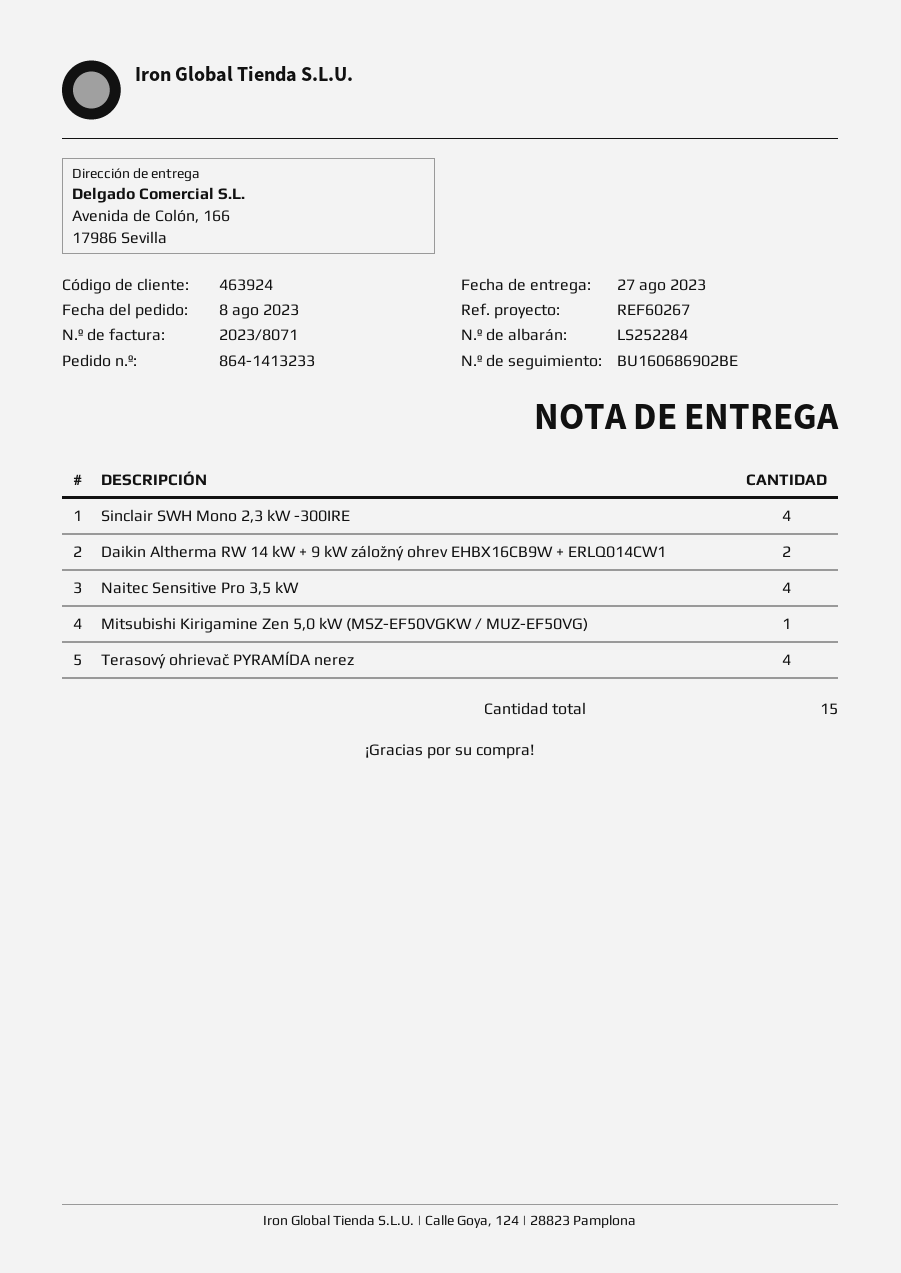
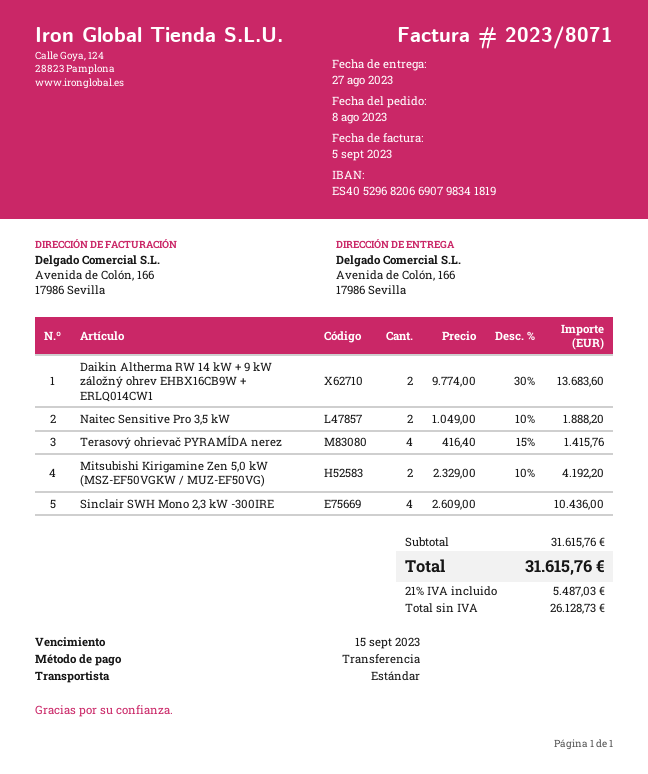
Naitec Sensitive Pro 3,5 kW: 4 -> 2
Mitsubishi Kirigamine Zen 5,0 kW (MSZ-EF50VGKW / MUZ-EF50VG): 1 -> 2

